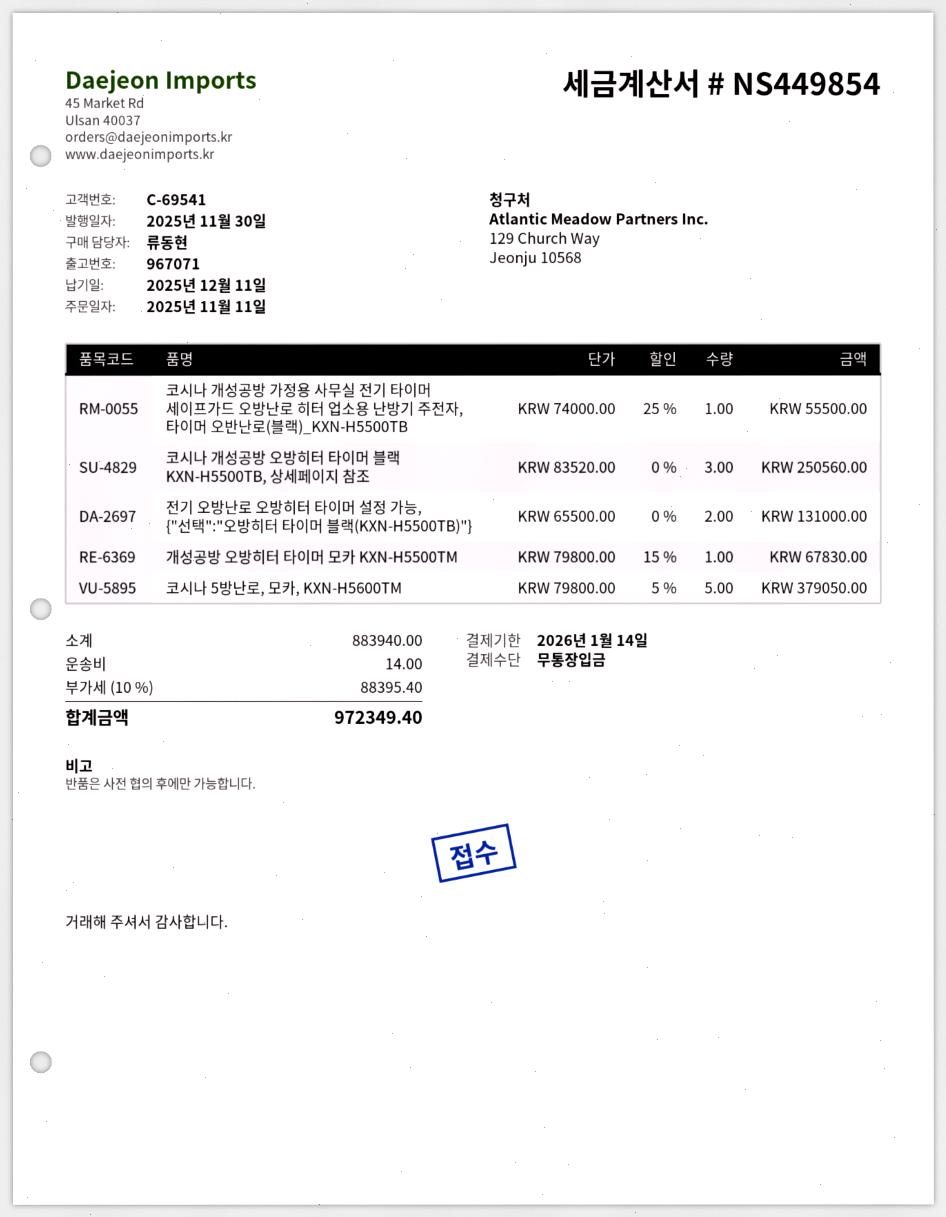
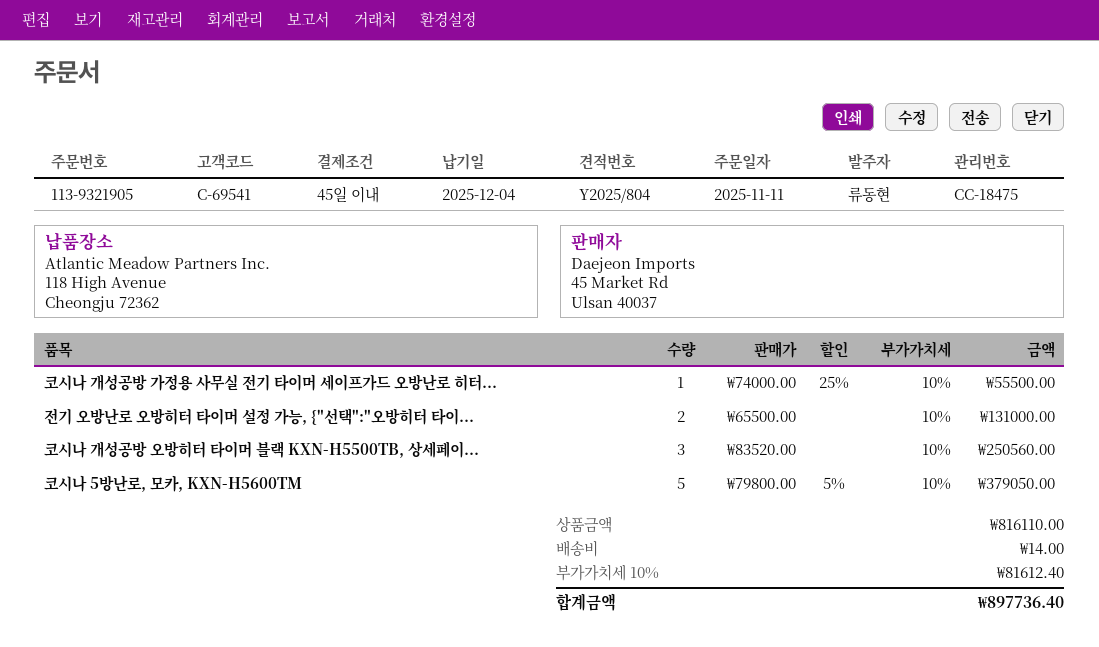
delivery date: 2025-12-11 -> 2025-12-04
개성공방 오방히터 타이머 모카 KXN-H5500TM: 1 x 79800.00 - 15% = 67830.00 -> none
subtotal: 883940.00 -> 816110.00
tax: 10% = 88395.40 -> 10% = 81612.40
total: 972349.40 -> 897736.40

